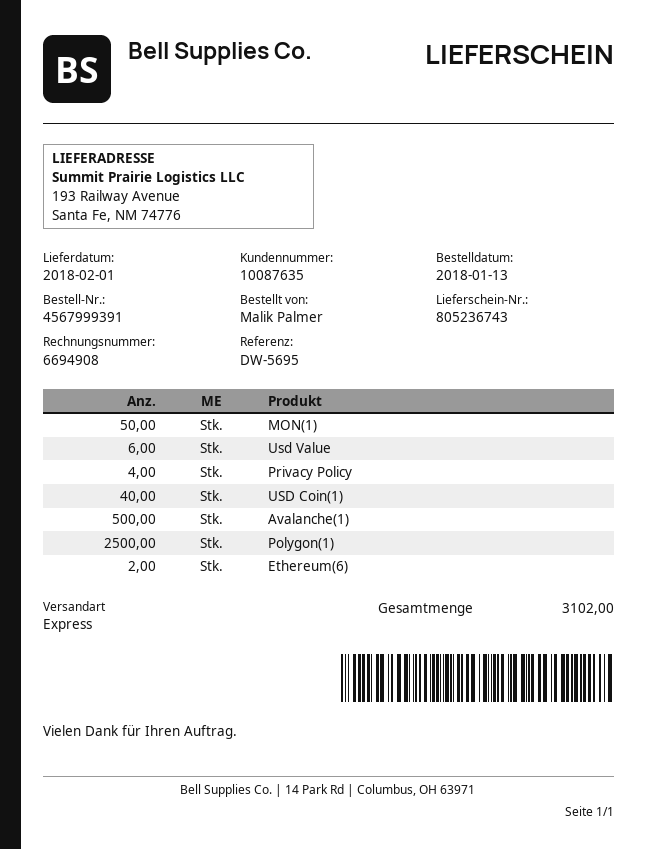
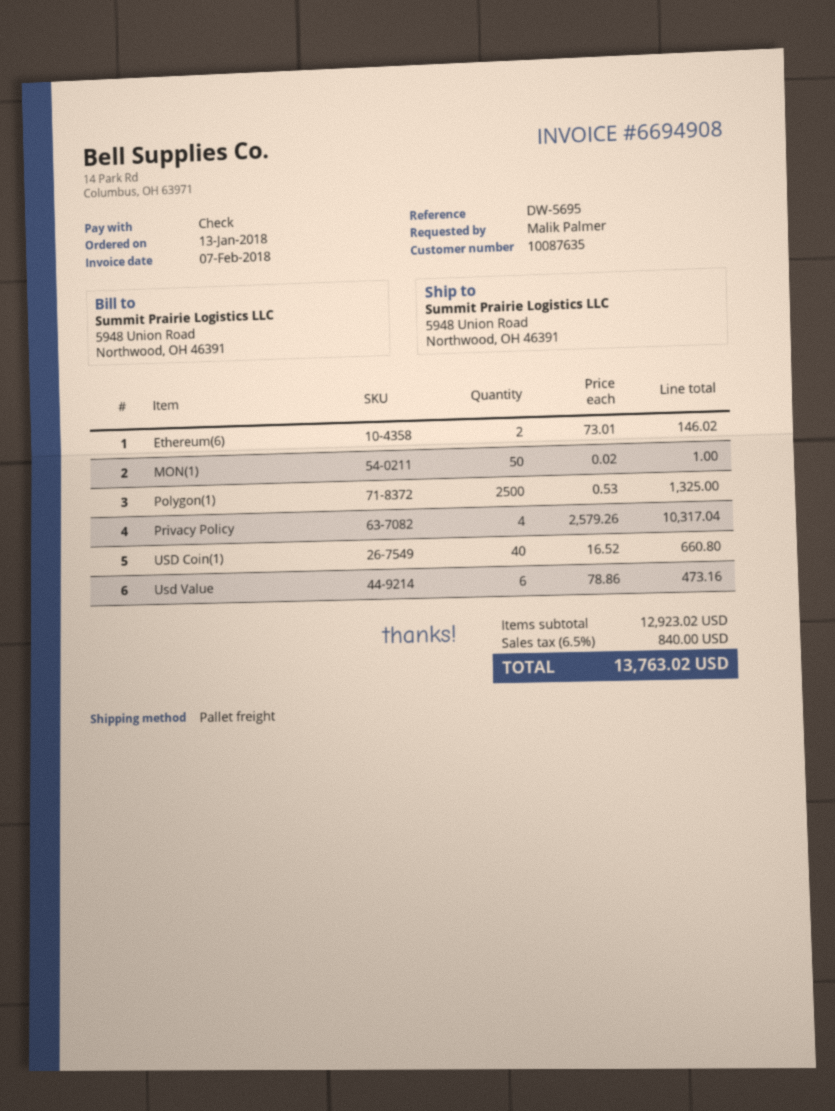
shipping method: express -> pallet freight
ship to: 193 Railway Avenue, Santa Fe, NM 74776 -> 5948 Union Road, Northwood, OH 46391
Avalanche(1): 500 -> none

